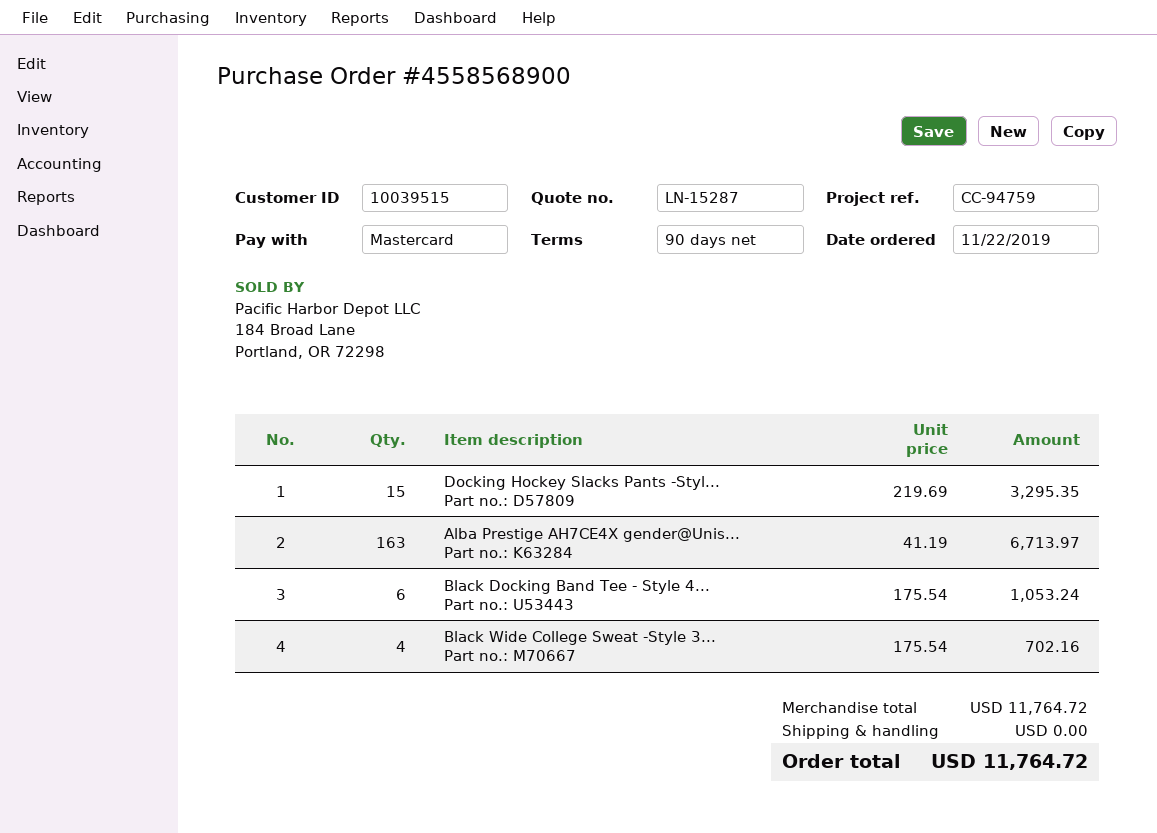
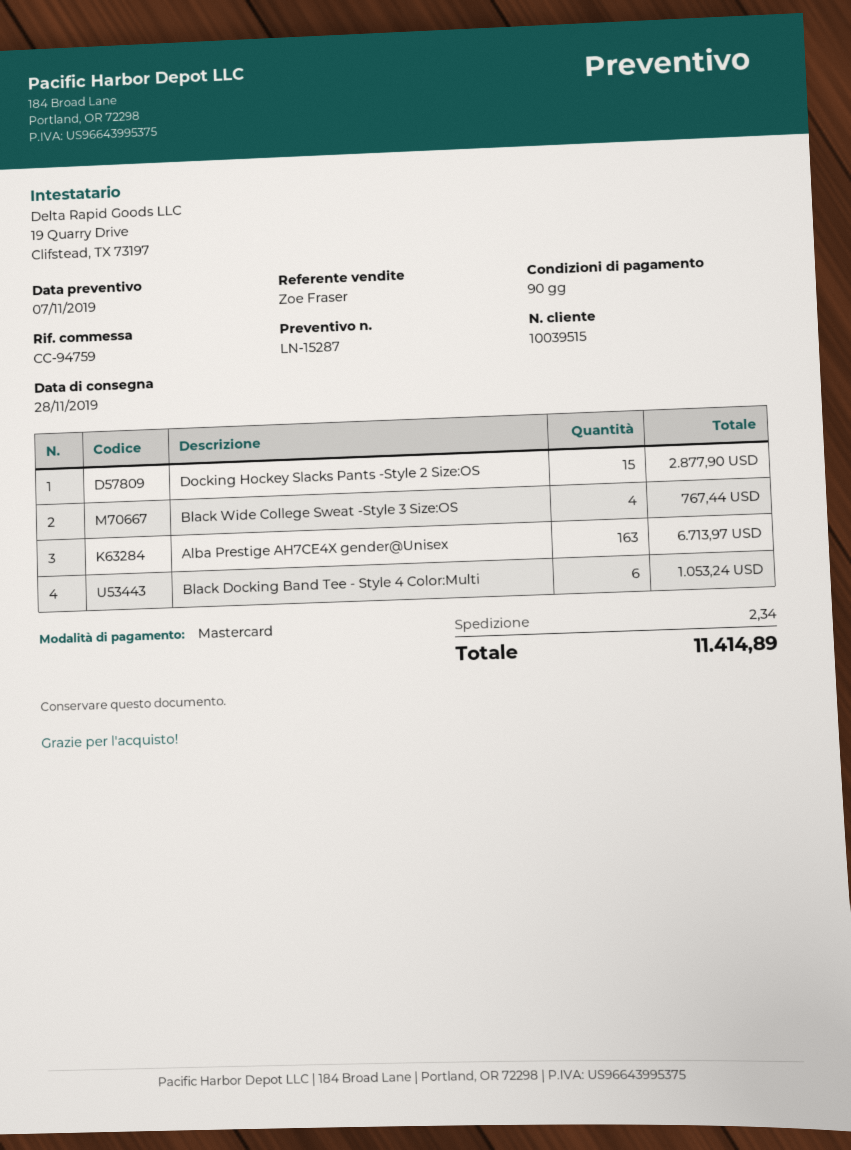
Docking Hockey Slacks Pants -Styl...: 15 for 3295.35 -> 15 for 2877.90
Black Wide College Sweat -Style 3...: 4 for 702.16 -> 4 for 767.44
shipping: 0.00 -> 2.34
total: 11764.72 -> 11414.89

